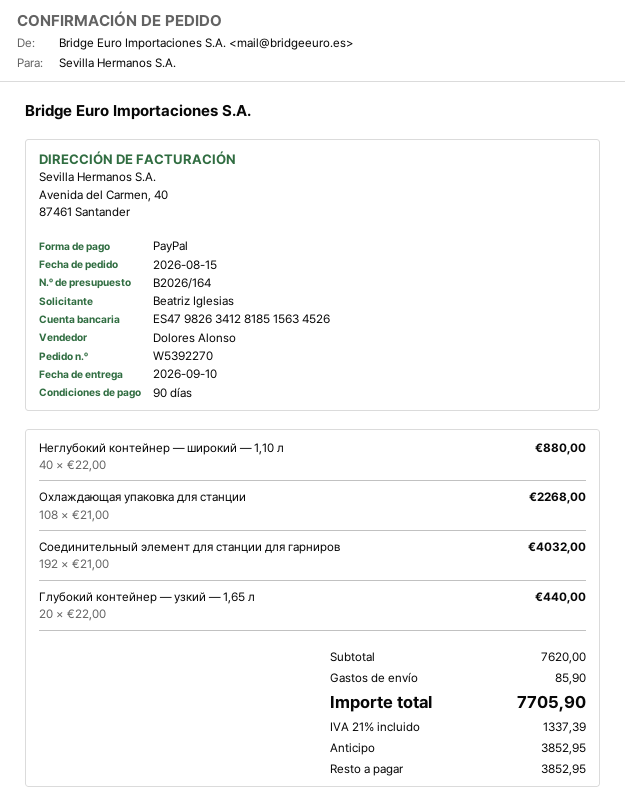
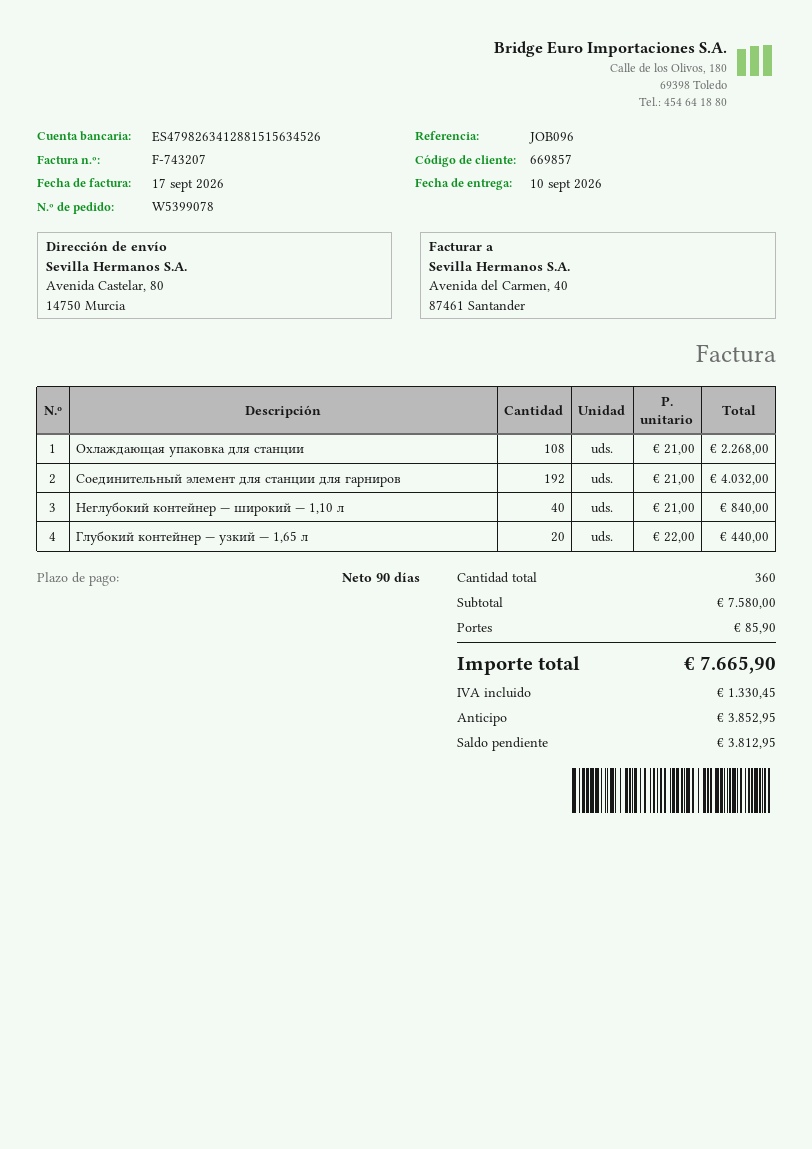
order number: W5392270 -> W5399078
bank account: ES4798263412818515634526 -> ES4798263412881515634526
Неглубокий контейнер — широкий — 1,10 л: 40 x 22.00 = 880.00 -> 40 x 21.00 = 840.00
subtotal: 7620.00 -> 7580.00
tax: 1337.39 -> 1330.45
total: 7705.90 -> 7665.90
balance: 3852.95 -> 3812.95

